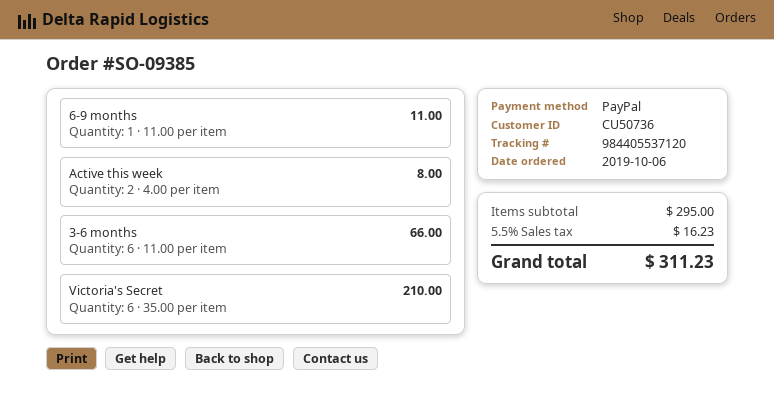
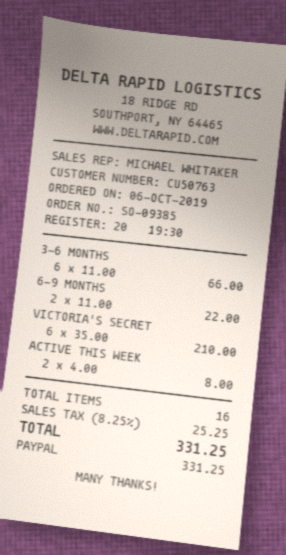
customer number: CU50736 -> CU50763
6-9 months: 1 x 11.00 = 11.00 -> 2 x 11.00 = 22.00
tax: 5.5% = 16.23 -> 8.25% = 25.25
total: 311.23 -> 331.25

